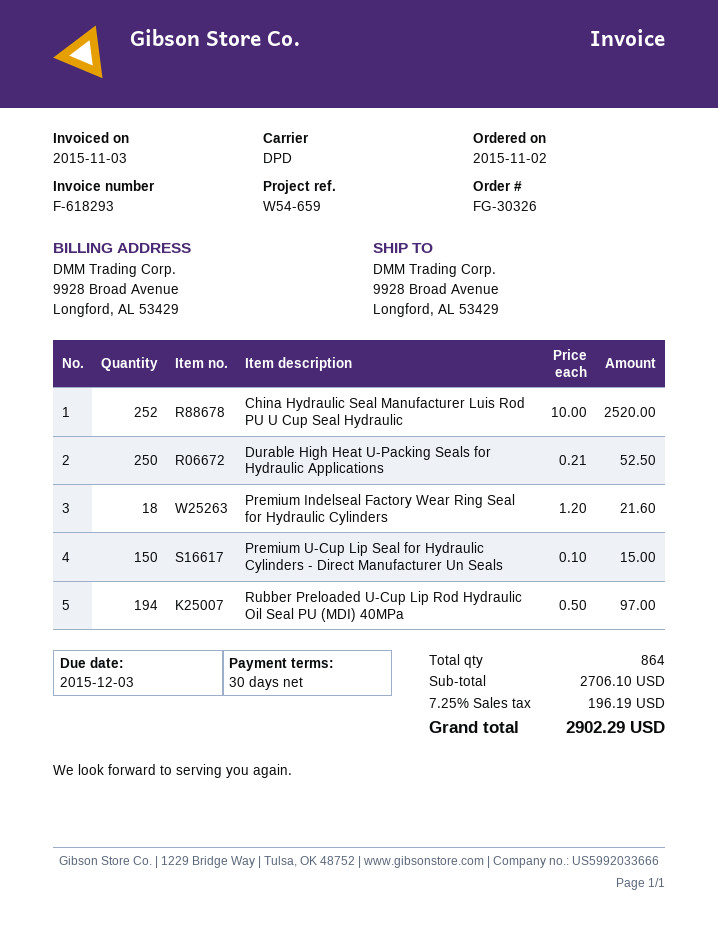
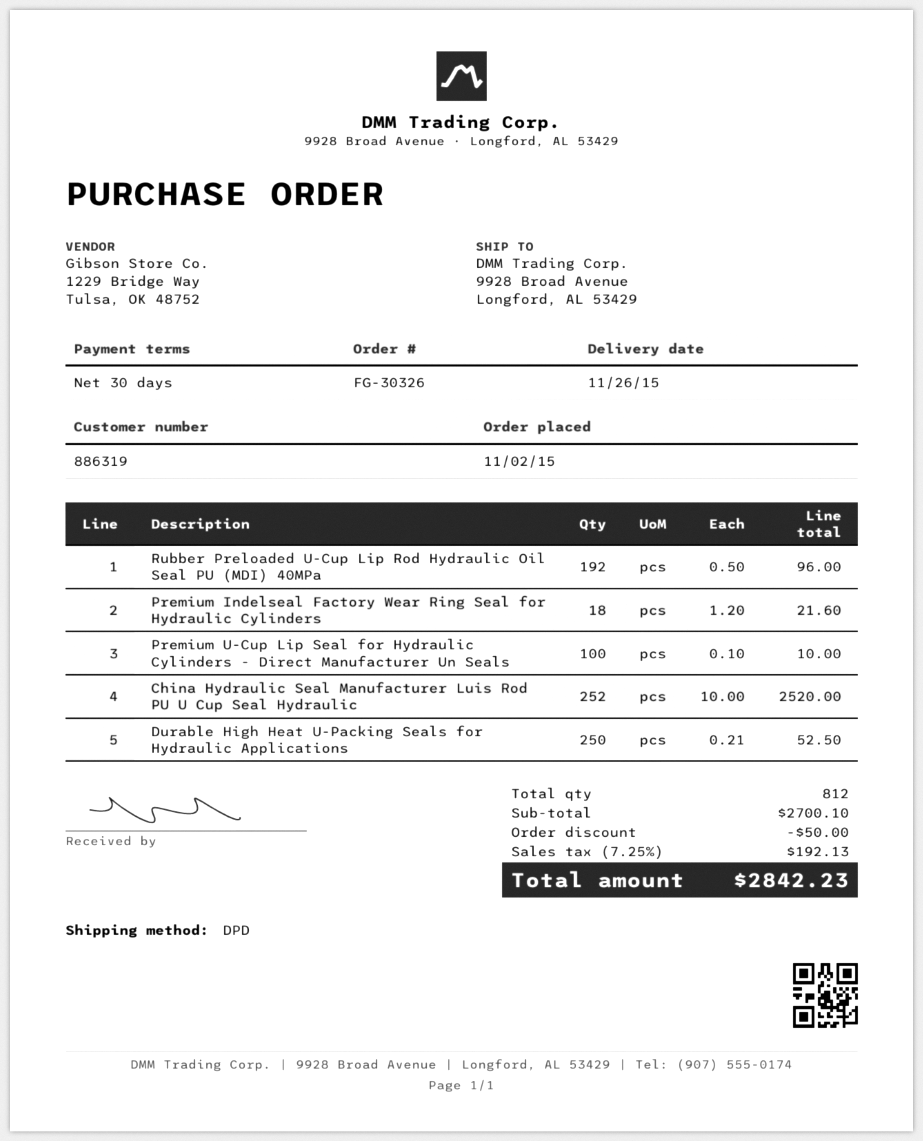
Premium U-Cup Lip Seal for Hydraulic Cylinders - Direct Manufacturer Un Seals: 150 x 0.10 = 15.00 -> 100 x 0.10 = 10.00
Rubber Preloaded U-Cup Lip Rod Hydraulic Oil Seal PU (MDI) 40MPa: 194 x 0.50 = 97.00 -> 192 x 0.50 = 96.00
total quantity: 864 -> 812
subtotal: 2706.10 -> 2700.10
discount: none -> 50.00
tax: 7.25% = 196.19 -> 7.25% = 192.13
total: 2902.29 -> 2842.23

